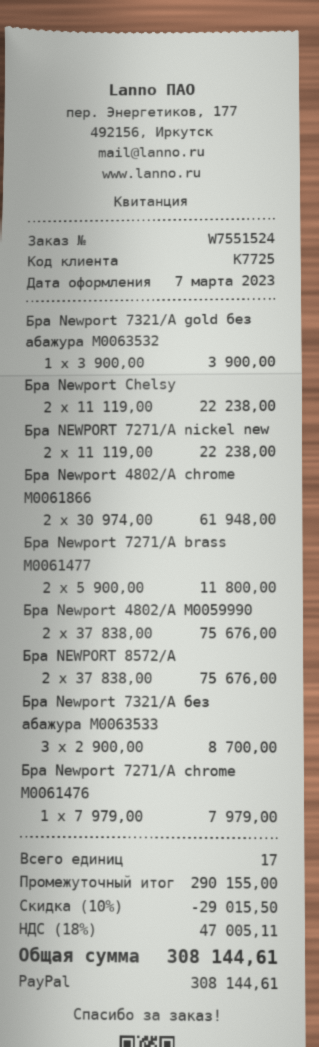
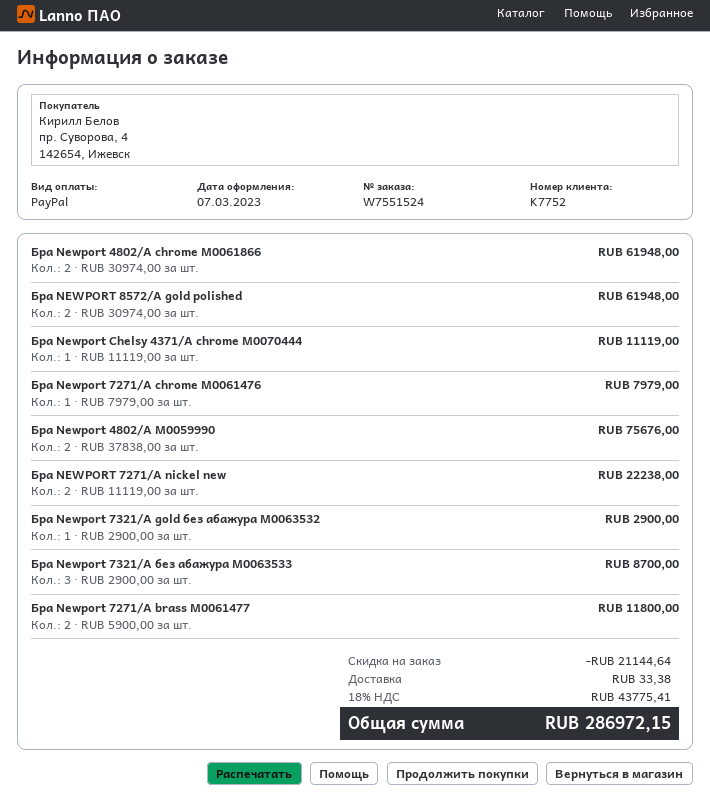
customer number: K7725 -> K7752
Бра Newport 7321/A gold без абажура М0063532: 1 x 3900.00 = 3900.00 -> 1 x 2900.00 = 2900.00
Бра Newport Chelsy: 2 x 11119.00 = 22238.00 -> 1 x 11119.00 = 11119.00
Бра NEWPORT 8572/A: 2 x 37838.00 = 75676.00 -> 2 x 30974.00 = 61948.00
discount: 29015.50 -> 21144.64
shipping: none -> 33.38
tax: 18% = 47005.11 -> 18% = 43775.41
total: 308144.61 -> 286972.15

